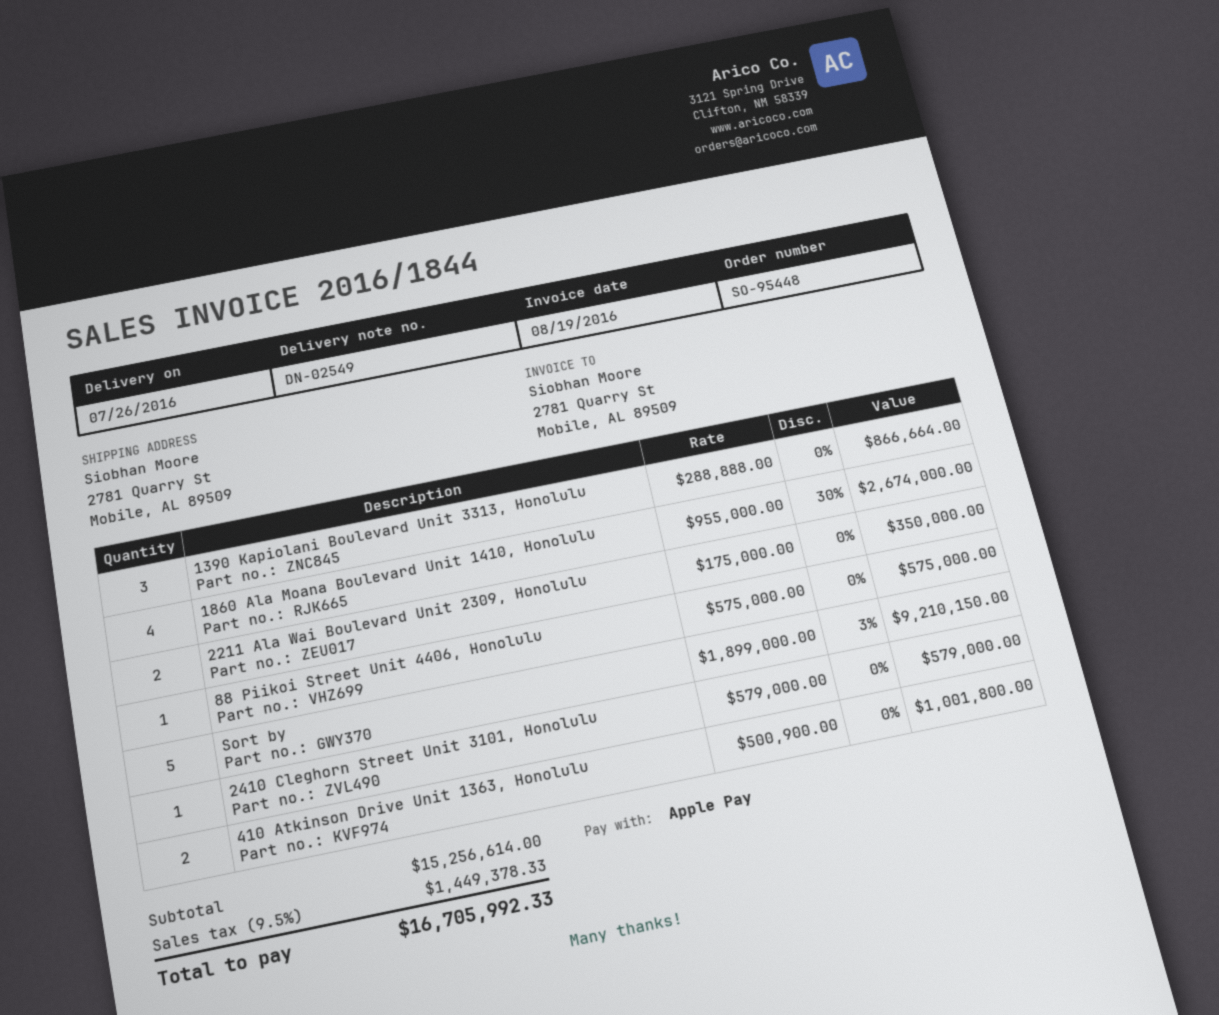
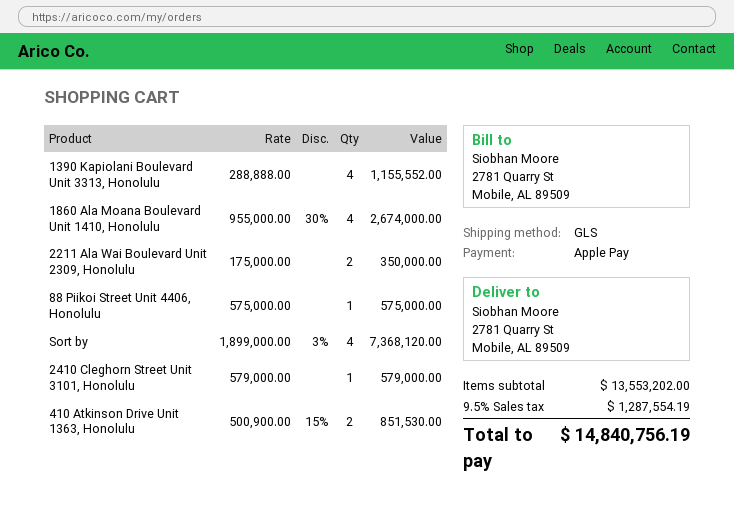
1390 Kapiolani Boulevard Unit 3313, Honolulu: 3 x 288888.00 = 866664.00 -> 4 x 288888.00 = 1155552.00
Sort by: 5 x 1899000.00 - 3% = 9210150.00 -> 4 x 1899000.00 - 3% = 7368120.00
410 Atkinson Drive Unit 1363, Honolulu: 2 x 500900.00 = 1001800.00 -> 2 x 500900.00 - 15% = 851530.00
subtotal: 15256614.00 -> 13553202.00
tax: 9.5% = 1449378.33 -> 9.5% = 1287554.19
total: 16705992.33 -> 14840756.19

